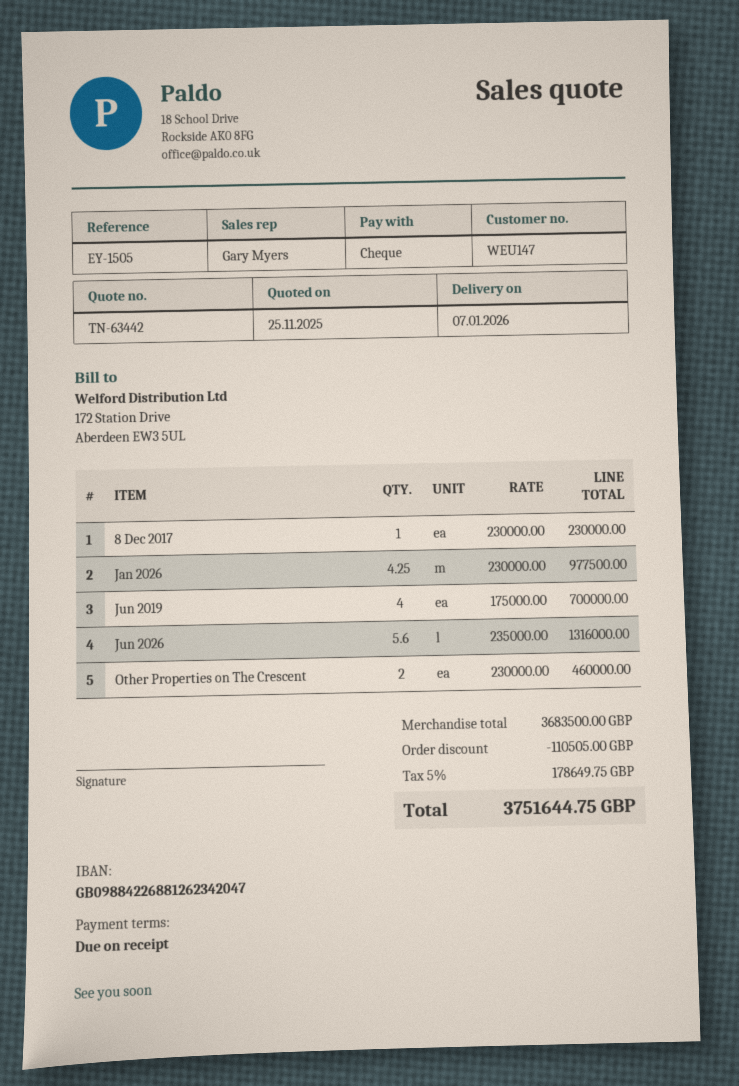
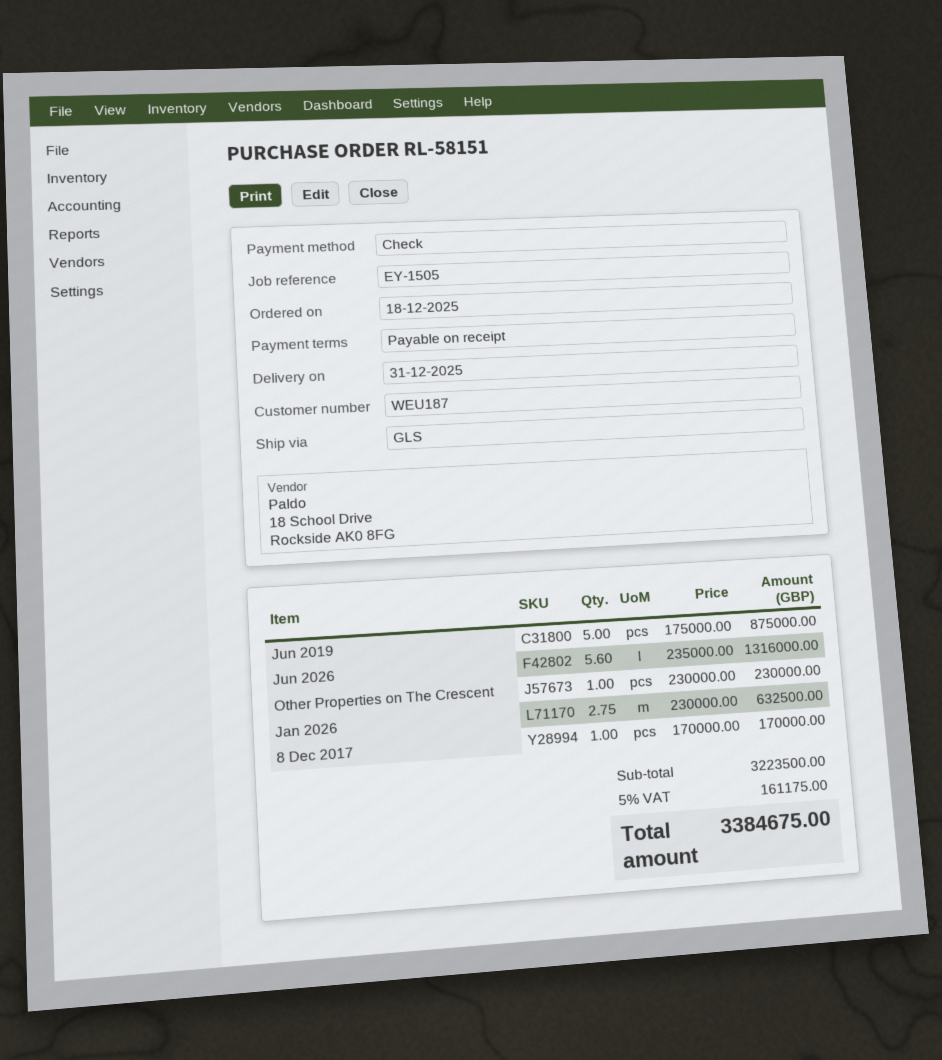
delivery date: 2026-01-07 -> 2025-12-31
customer number: WEU147 -> WEU187
8 Dec 2017: 1 x 230000.00 = 230000.00 -> 1 x 170000.00 = 170000.00
Jan 2026: 4.25 x 230000.00 = 977500.00 -> 2.75 x 230000.00 = 632500.00
Jun 2019: 4 x 175000.00 = 700000.00 -> 5 x 175000.00 = 875000.00
Other Properties on The Crescent: 2 x 230000.00 = 460000.00 -> 1 x 230000.00 = 230000.00
subtotal: 3683500.00 -> 3223500.00
discount: 110505.00 -> none
tax: 5% = 178649.75 -> 5% = 161175.00
total: 3751644.75 -> 3384675.00

